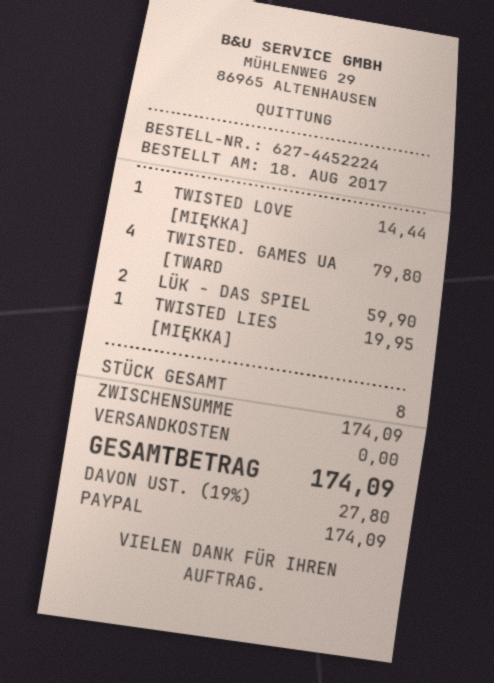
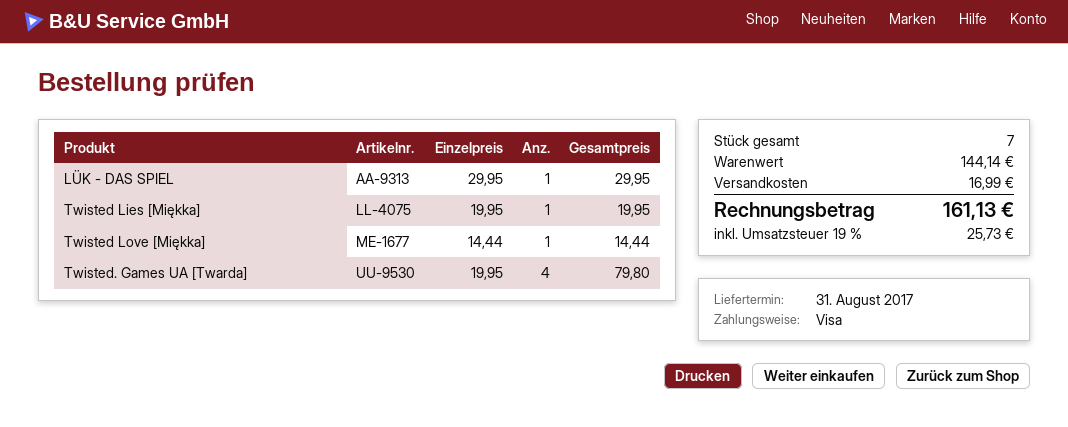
payment method: PayPal -> Visa
LÜK - DAS SPIEL: 2 for 59.90 -> 1 for 29.95
total quantity: 8 -> 7
subtotal: 174.09 -> 144.14
shipping: 0.00 -> 16.99
tax: 19% = 27.80 -> 19% = 25.73
total: 174.09 -> 161.13

